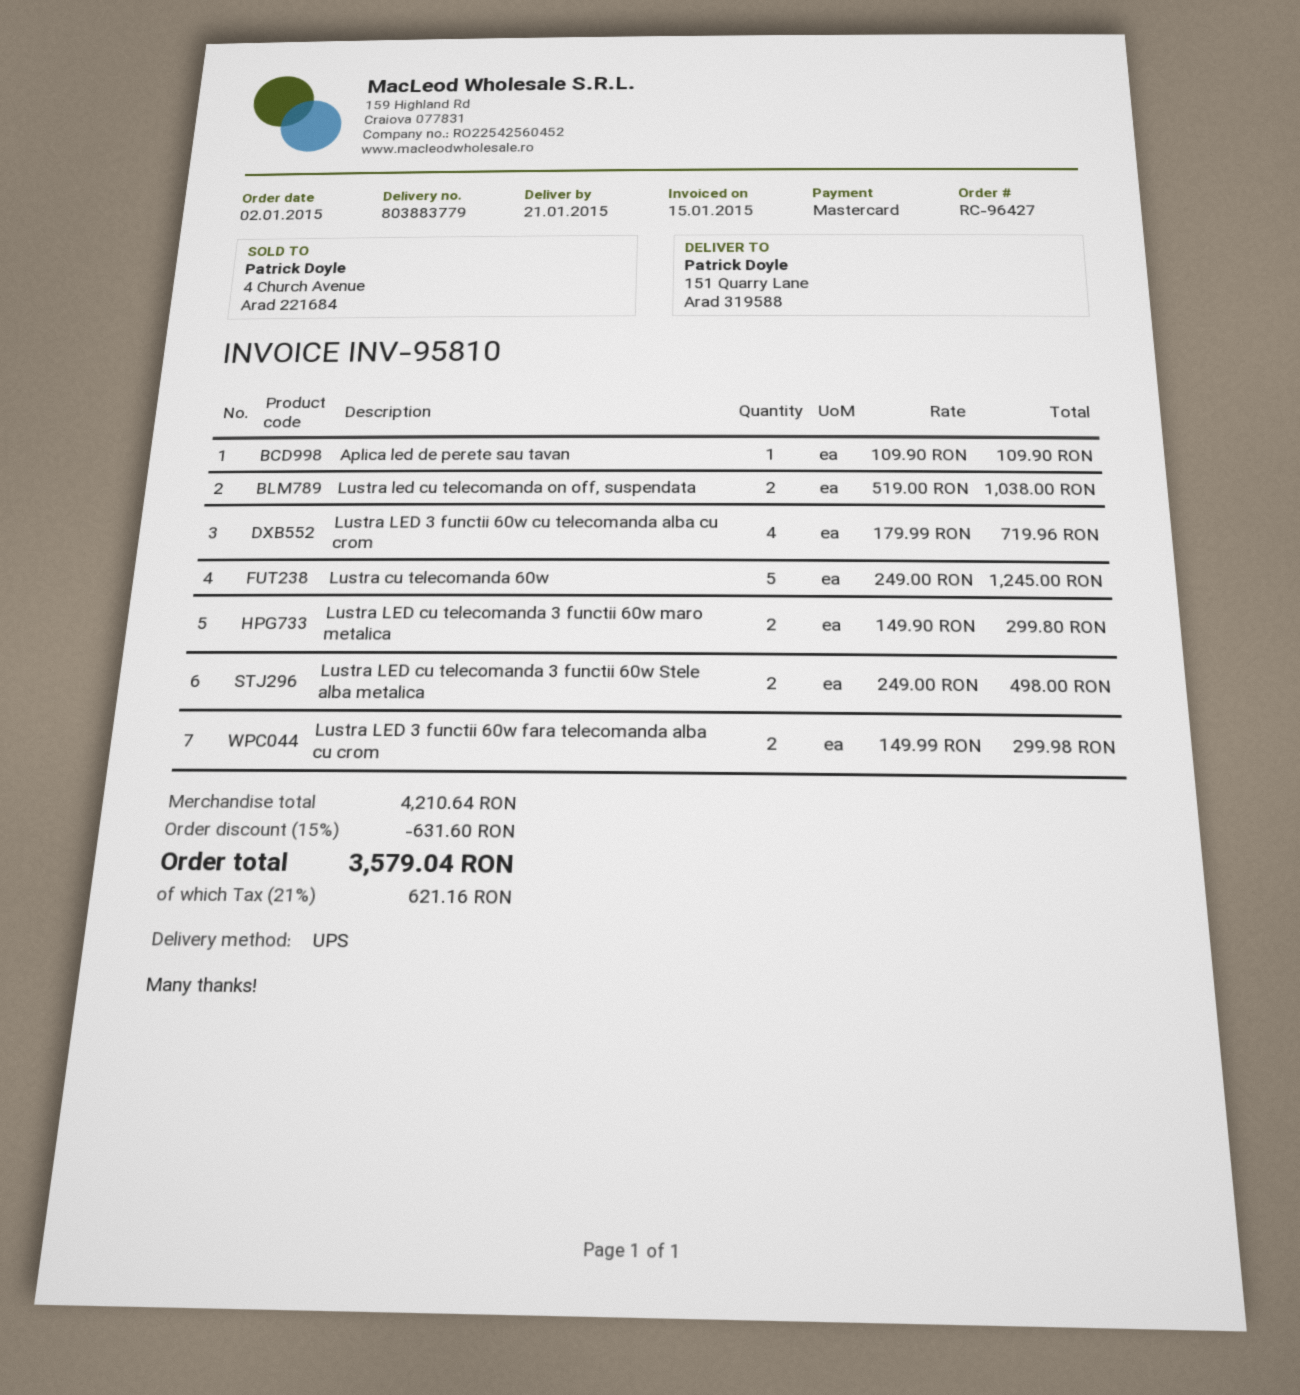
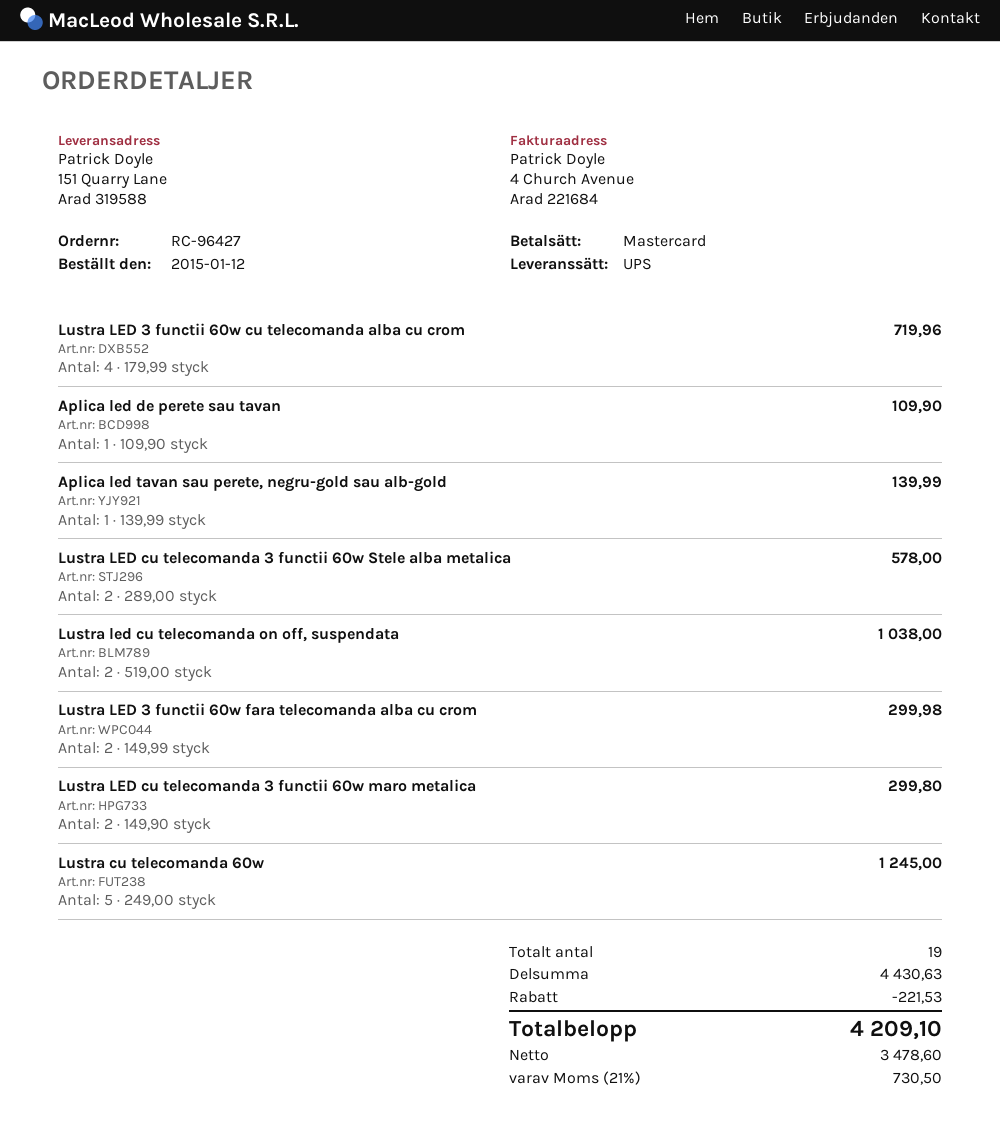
order date: 2015-01-02 -> 2015-01-12
Lustra LED cu telecomanda 3 functii 60w Stele alba metalica: 2 x 249.00 = 498.00 -> 2 x 289.00 = 578.00
Aplica led tavan sau perete, negru-gold sau alb-gold: none -> 1 x 139.99 = 139.99
subtotal: 4210.64 -> 4430.63
discount: 631.60 -> 221.53
tax: 21% = 621.16 -> 21% = 730.50
total: 3579.04 -> 4209.10

